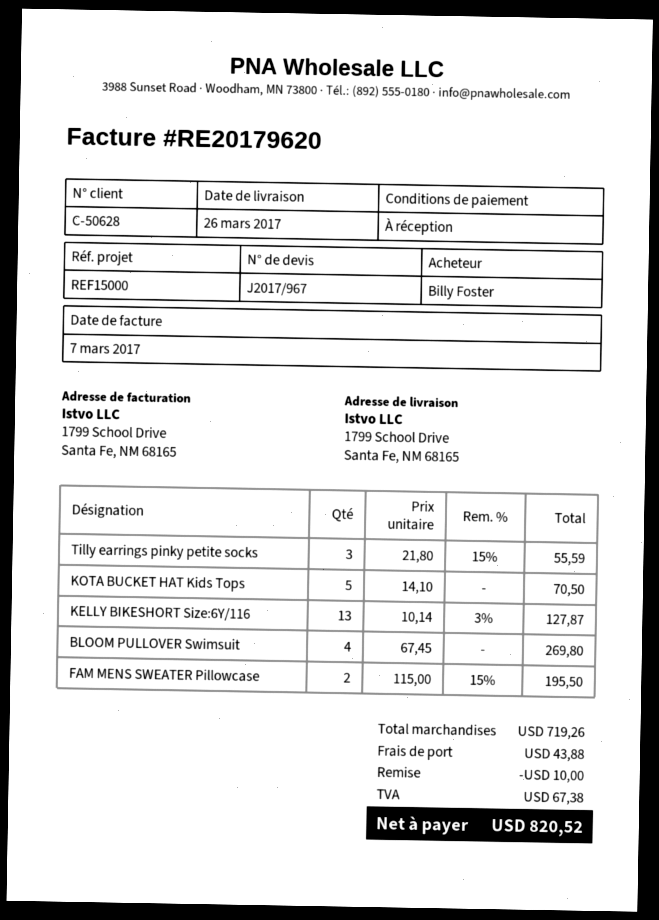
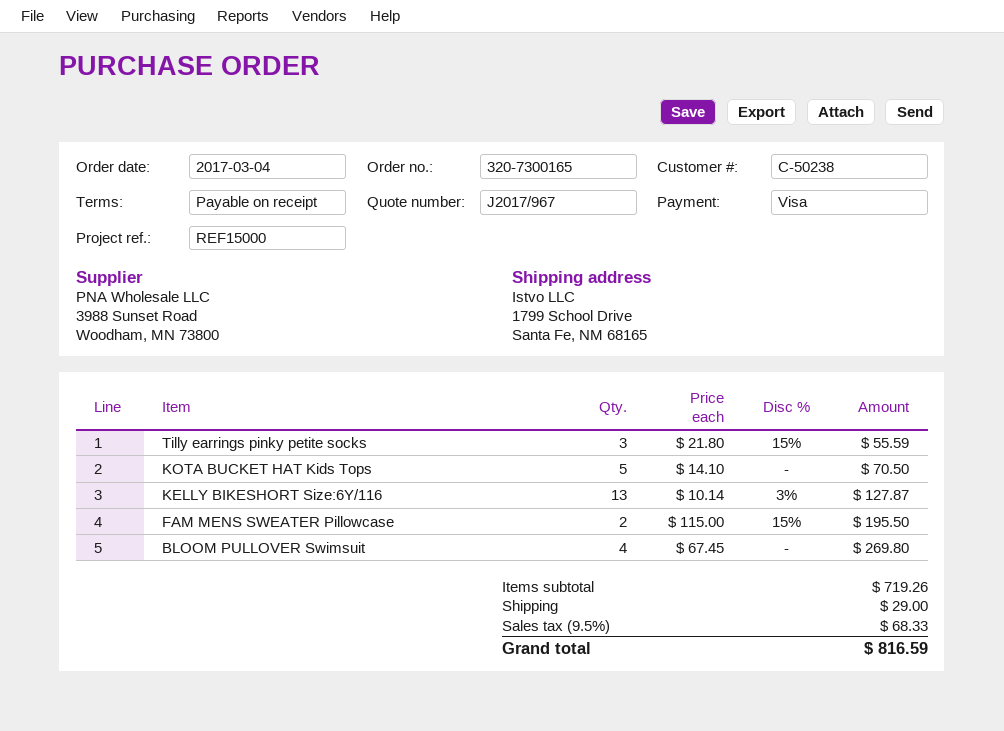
customer number: C-50628 -> C-50238
discount: 10.00 -> none
shipping: 43.88 -> 29.00
tax: 67.38 -> 68.33
total: 820.52 -> 816.59

